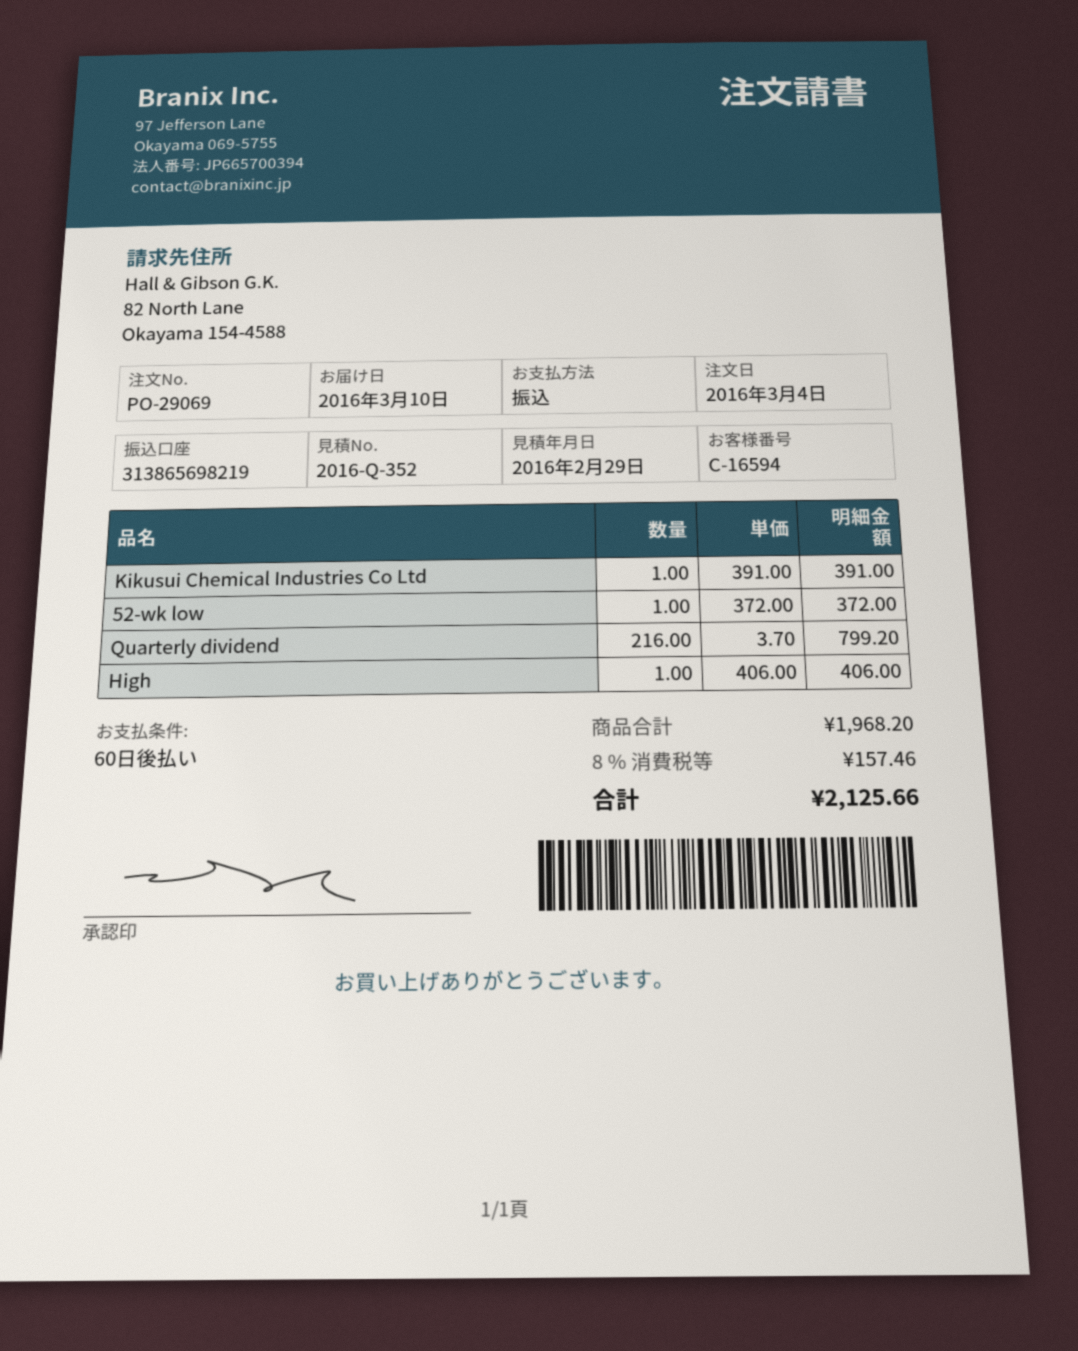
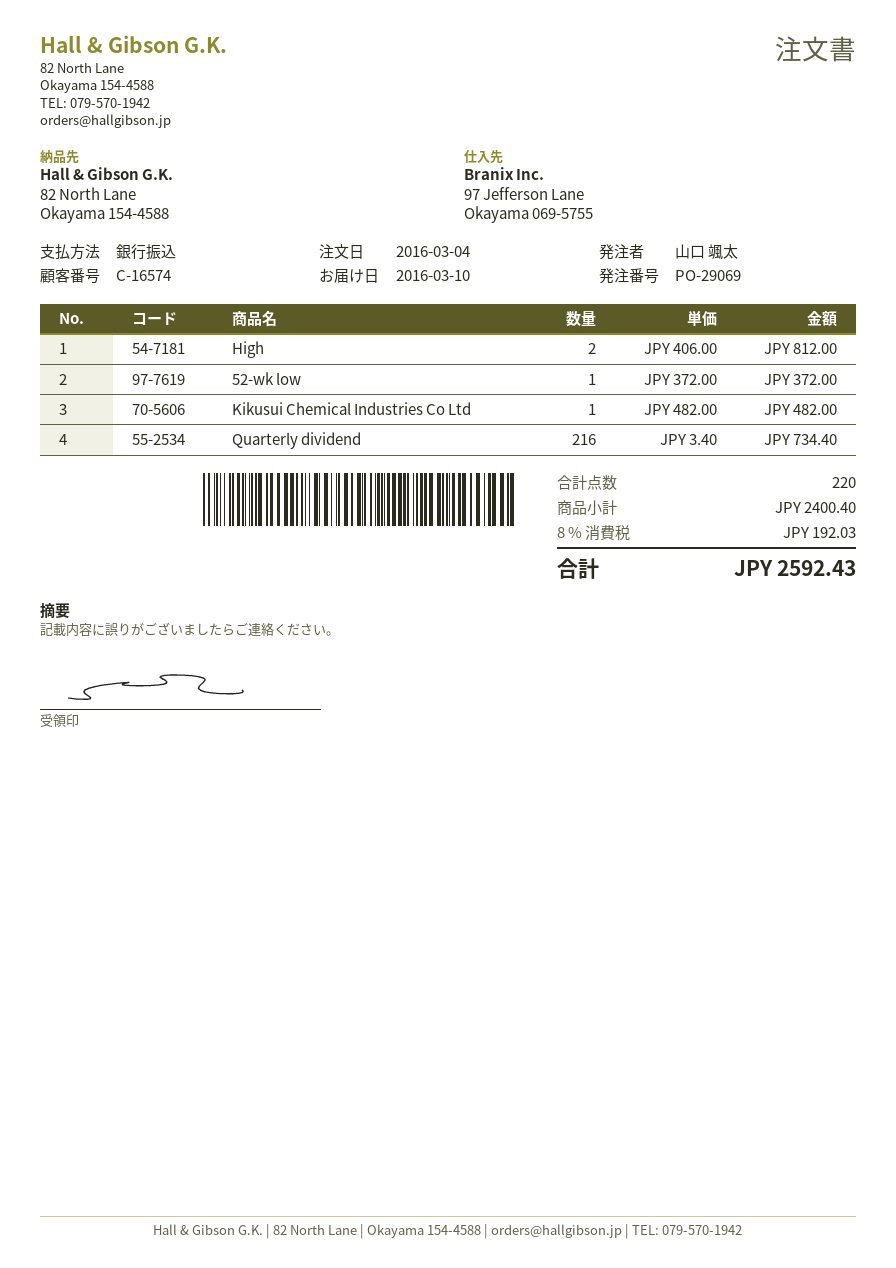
customer number: C-16594 -> C-16574
Kikusui Chemical Industries Co Ltd: 1 x 391.00 = 391.00 -> 1 x 482.00 = 482.00
Quarterly dividend: 216 x 3.70 = 799.20 -> 216 x 3.40 = 734.40
High: 1 x 406.00 = 406.00 -> 2 x 406.00 = 812.00
subtotal: 1968.20 -> 2400.40
tax: 8% = 157.46 -> 8% = 192.03
total: 2125.66 -> 2592.43

